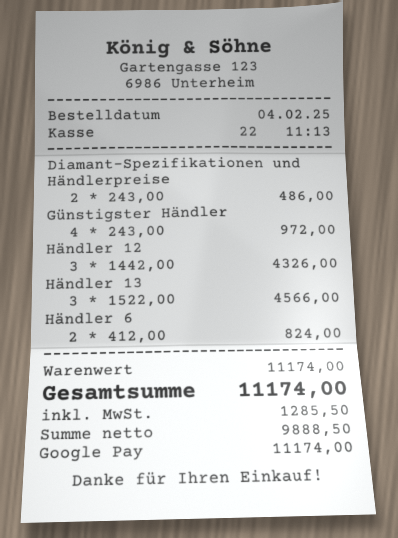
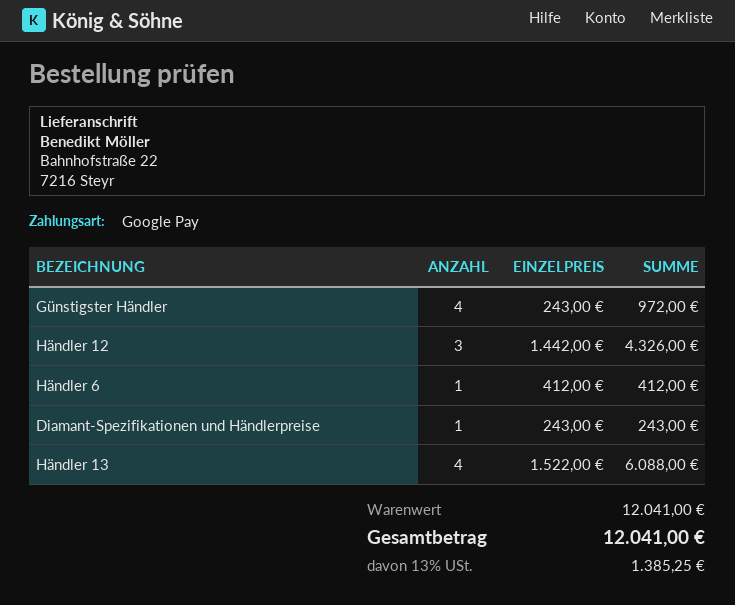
Diamant-Spezifikationen und Händlerpreise: 2 x 243.00 = 486.00 -> 1 x 243.00 = 243.00
Händler 13: 3 x 1522.00 = 4566.00 -> 4 x 1522.00 = 6088.00
Händler 6: 2 x 412.00 = 824.00 -> 1 x 412.00 = 412.00
subtotal: 11174.00 -> 12041.00
tax: 1285.50 -> 1385.25
total: 11174.00 -> 12041.00

